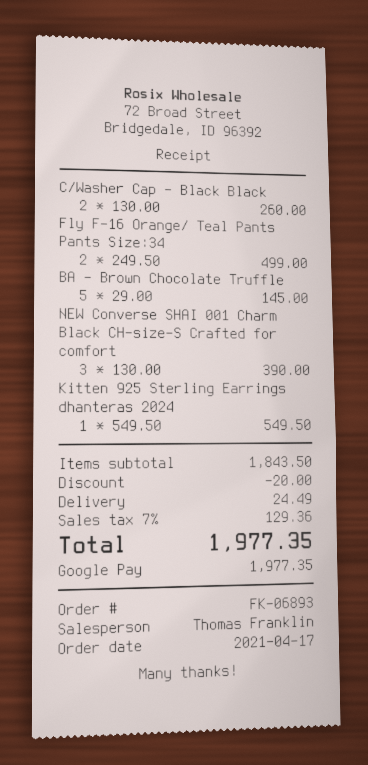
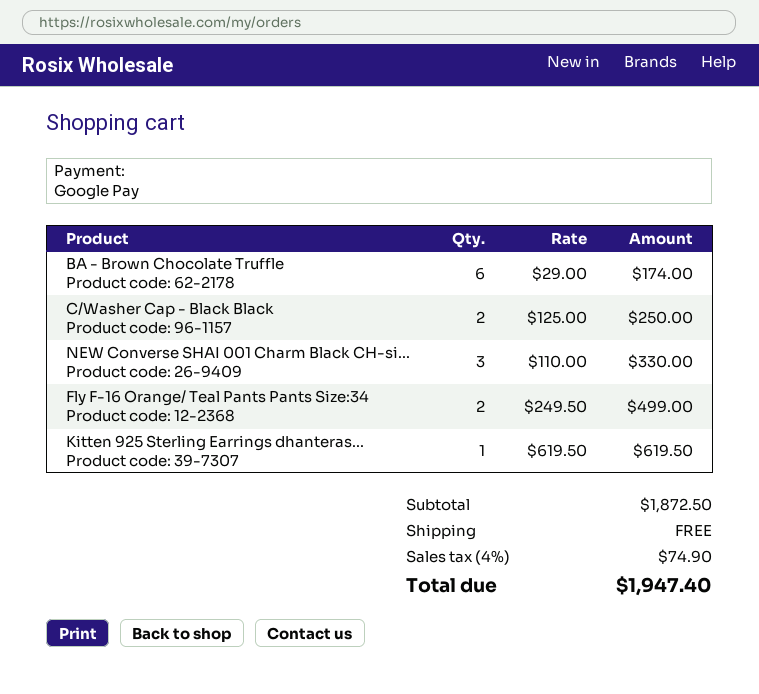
C/Washer Cap - Black Black: 2 x 130.00 = 260.00 -> 2 x 125.00 = 250.00
BA - Brown Chocolate Truffle: 5 x 29.00 = 145.00 -> 6 x 29.00 = 174.00
NEW Converse SHAI 001 Charm Black CH-size-S Crafted for comfort: 3 x 130.00 = 390.00 -> 3 x 110.00 = 330.00
Kitten 925 Sterling Earrings dhanteras 2024: 1 x 549.50 = 549.50 -> 1 x 619.50 = 619.50
subtotal: 1843.50 -> 1872.50
discount: 20.00 -> none
shipping: 24.49 -> 0.00
tax: 7% = 129.36 -> 4% = 74.90
total: 1977.35 -> 1947.40

